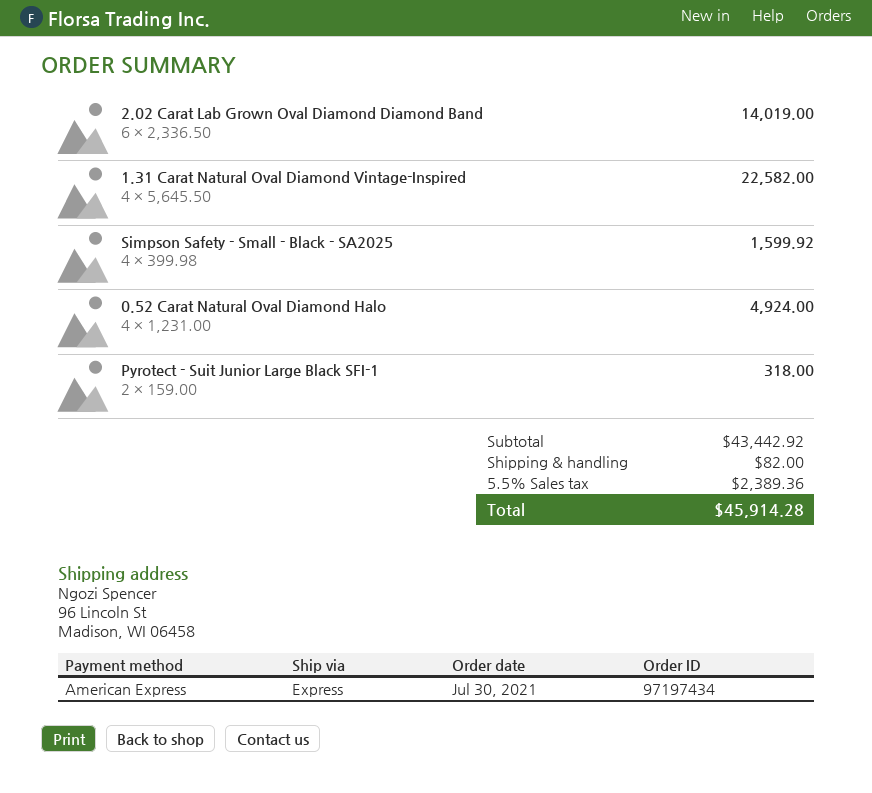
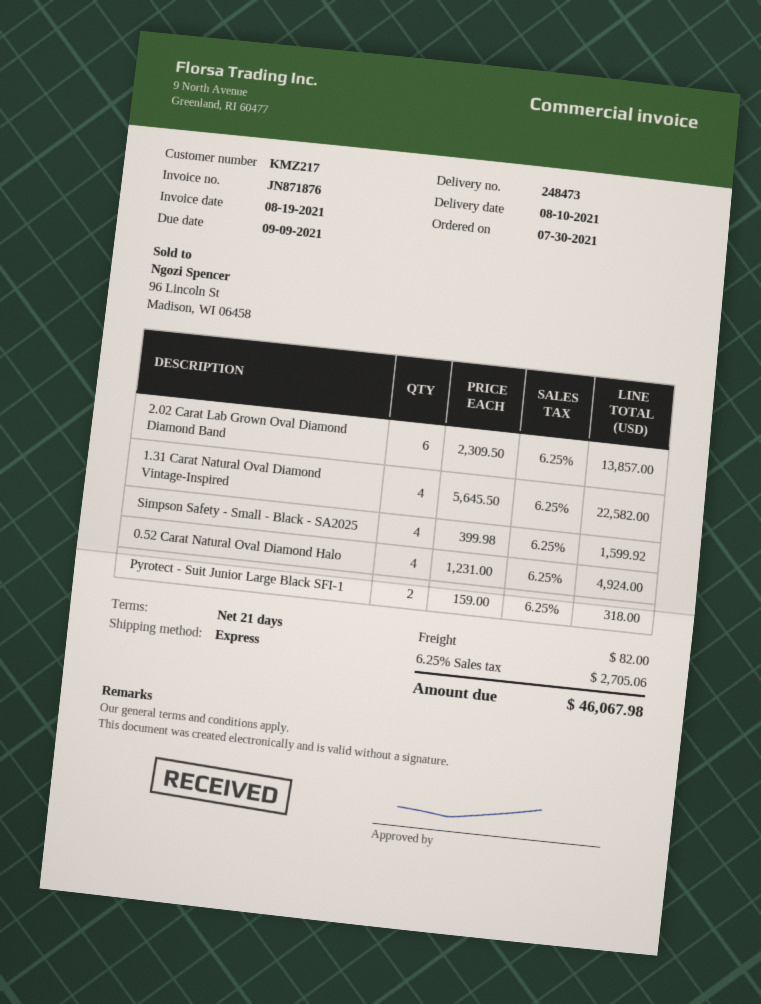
2.02 Carat Lab Grown Oval Diamond Diamond Band: 6 x 2336.50 = 14019.00 -> 6 x 2309.50 = 13857.00
tax: 5.5% = 2389.36 -> 6.25% = 2705.06
total: 45914.28 -> 46067.98

